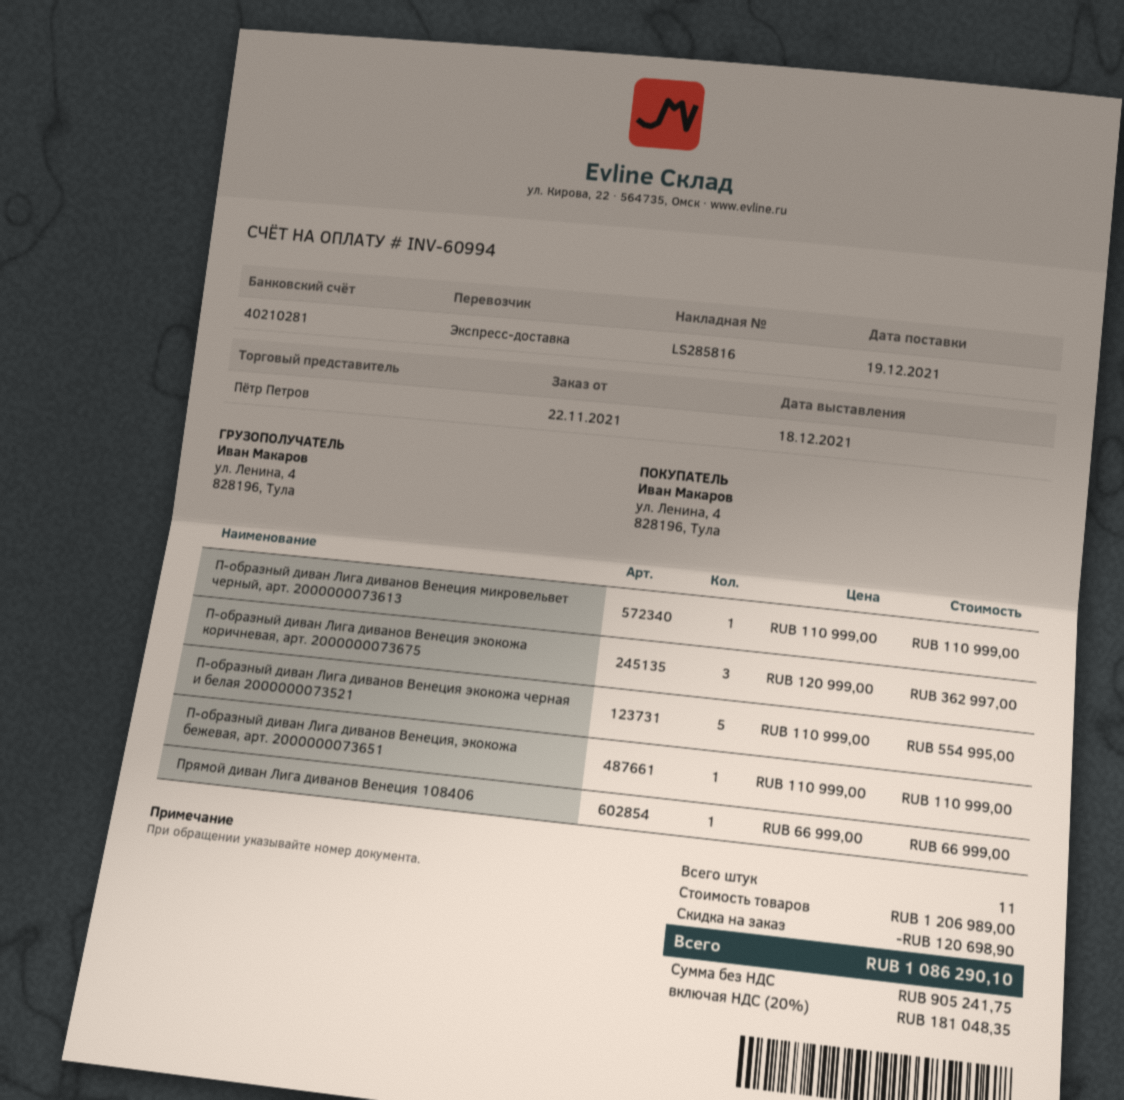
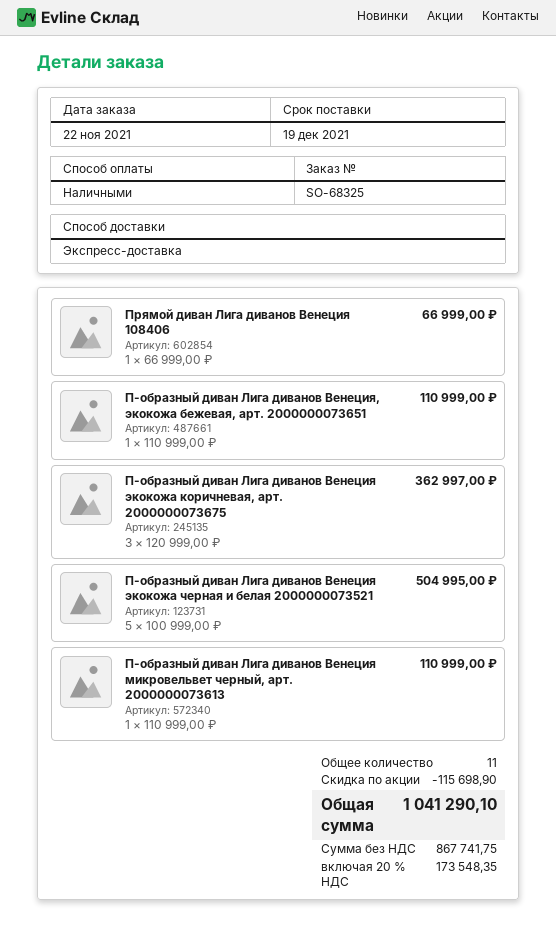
П-образный диван Лига диванов Венеция экокожа черная и белая 2000000073521: 5 x 110999.00 = 554995.00 -> 5 x 100999.00 = 504995.00
discount: 120698.90 -> 115698.90
net: 905241.75 -> 867741.75
tax: 20% = 181048.35 -> 20% = 173548.35
total: 1086290.10 -> 1041290.10

